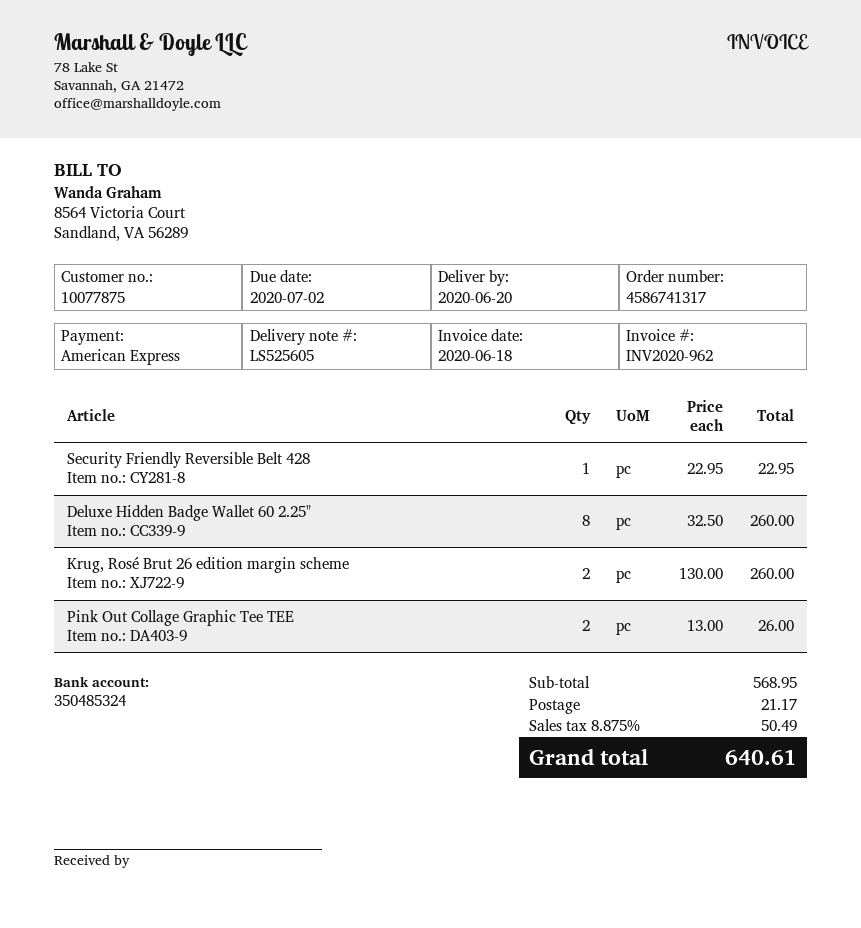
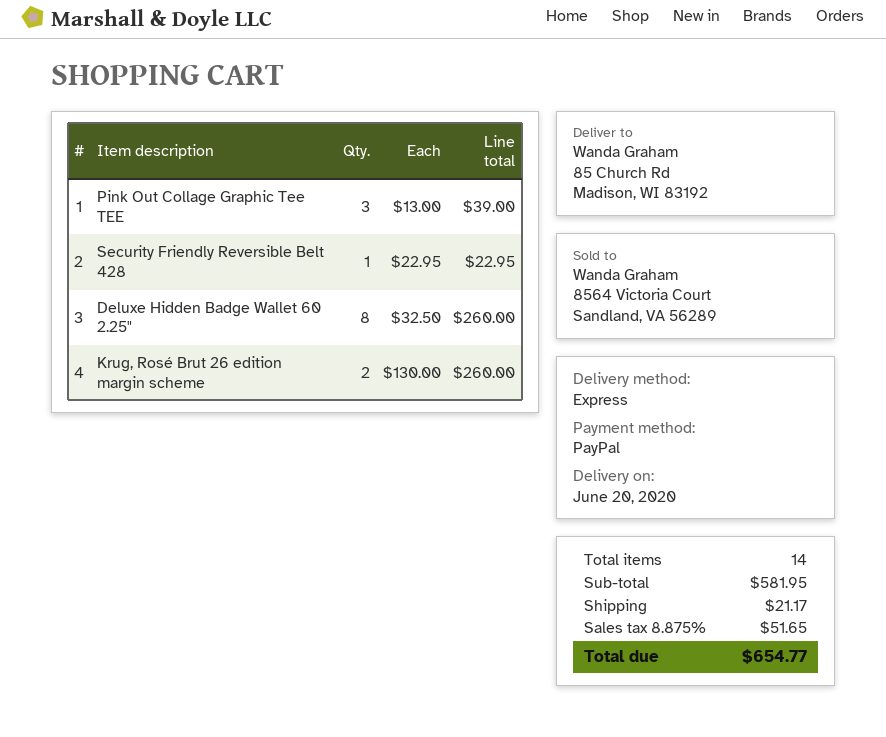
payment method: American Express -> PayPal
Pink Out Collage Graphic Tee TEE: 2 x 13.00 = 26.00 -> 3 x 13.00 = 39.00
subtotal: 568.95 -> 581.95
tax: 8.875% = 50.49 -> 8.875% = 51.65
total: 640.61 -> 654.77

